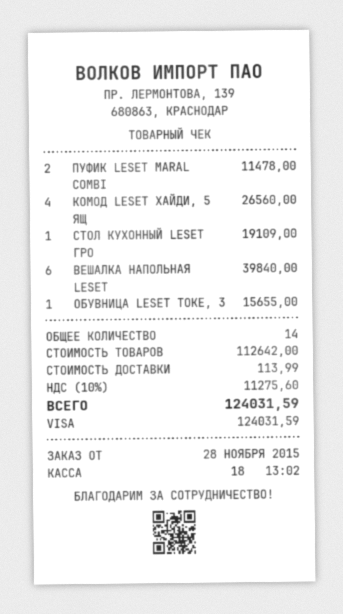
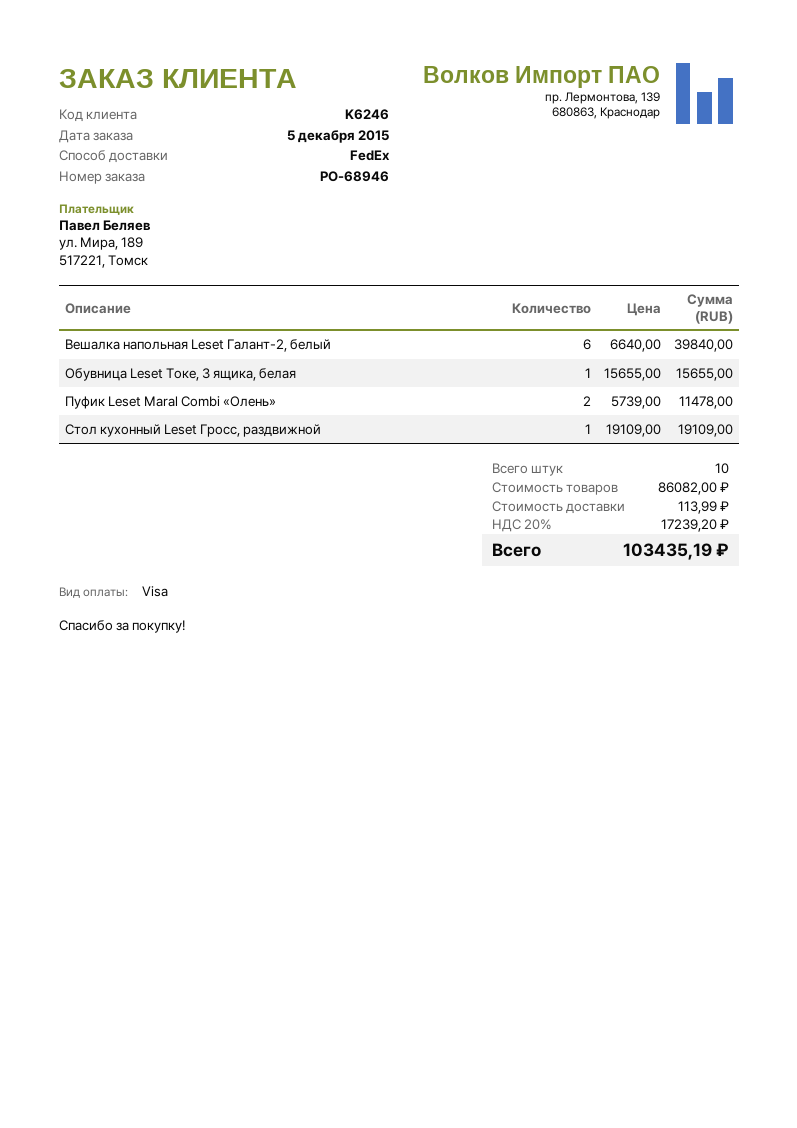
order date: 2015-11-28 -> 2015-12-05
КОМОД LESET ХАЙДИ, 5 ЯЩ: 4 for 26560.00 -> none
total quantity: 14 -> 10
subtotal: 112642.00 -> 86082.00
tax: 10% = 11275.60 -> 20% = 17239.20
total: 124031.59 -> 103435.19

